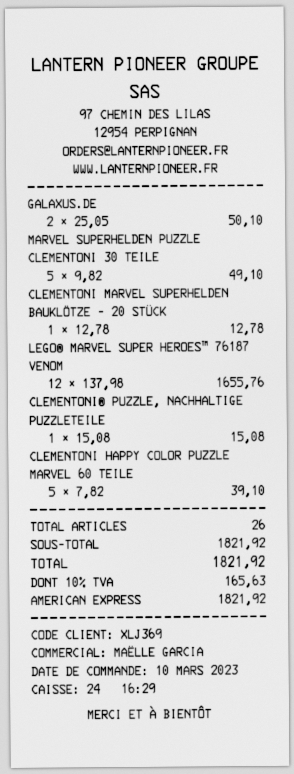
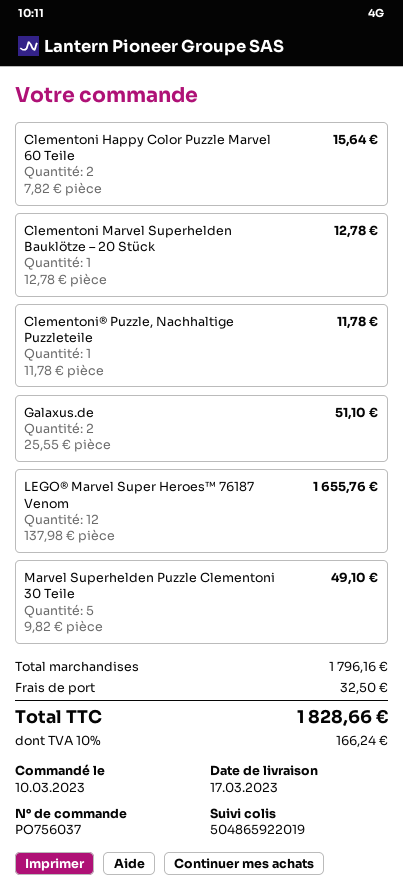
GALAXUS.DE: 2 x 25.05 = 50.10 -> 2 x 25.55 = 51.10
CLEMENTONI® PUZZLE, NACHHALTIGE PUZZLETEILE: 1 x 15.08 = 15.08 -> 1 x 11.78 = 11.78
CLEMENTONI HAPPY COLOR PUZZLE MARVEL 60 TEILE: 5 x 7.82 = 39.10 -> 2 x 7.82 = 15.64
subtotal: 1821.92 -> 1796.16
shipping: none -> 32.50
tax: 10% = 165.63 -> 10% = 166.24
total: 1821.92 -> 1828.66

